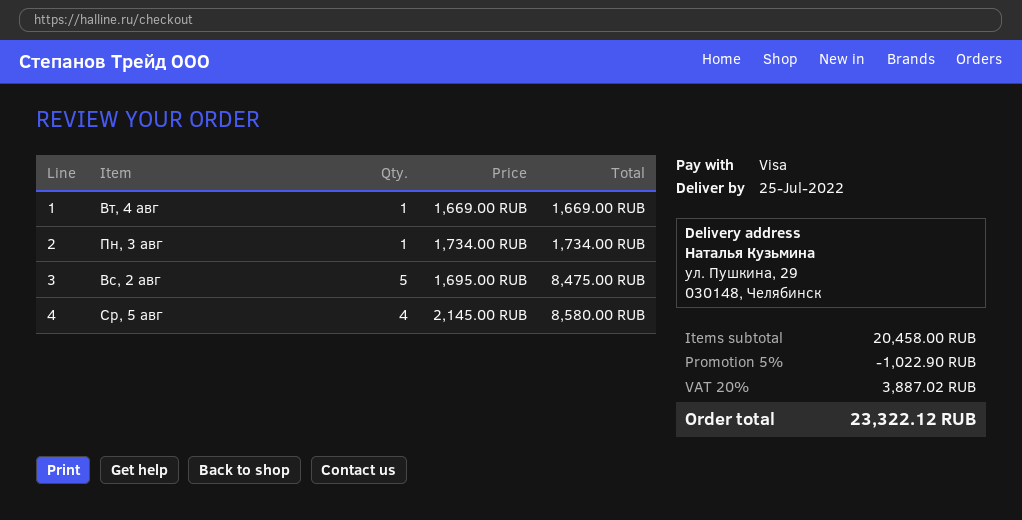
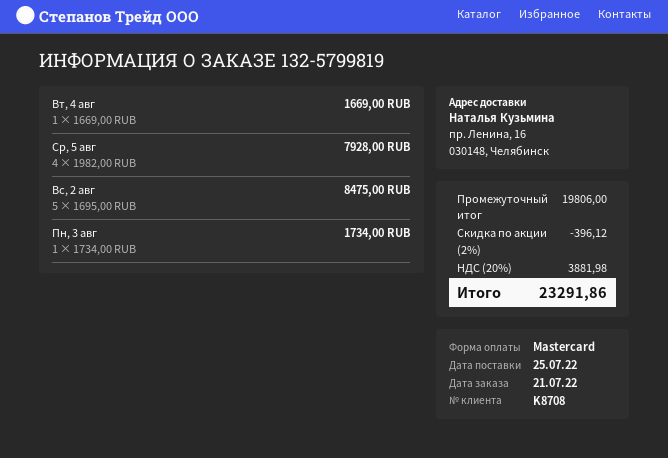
payment method: Visa -> Mastercard
ship to: ул. Пушкина, 29, 030148, Челябинск -> пр. Ленина, 16, 030148, Челябинск
Ср, 5 авг: 4 x 2145.00 = 8580.00 -> 4 x 1982.00 = 7928.00
subtotal: 20458.00 -> 19806.00
discount: 5% = 1022.90 -> 2% = 396.12
tax: 20% = 3887.02 -> 20% = 3881.98
total: 23322.12 -> 23291.86

